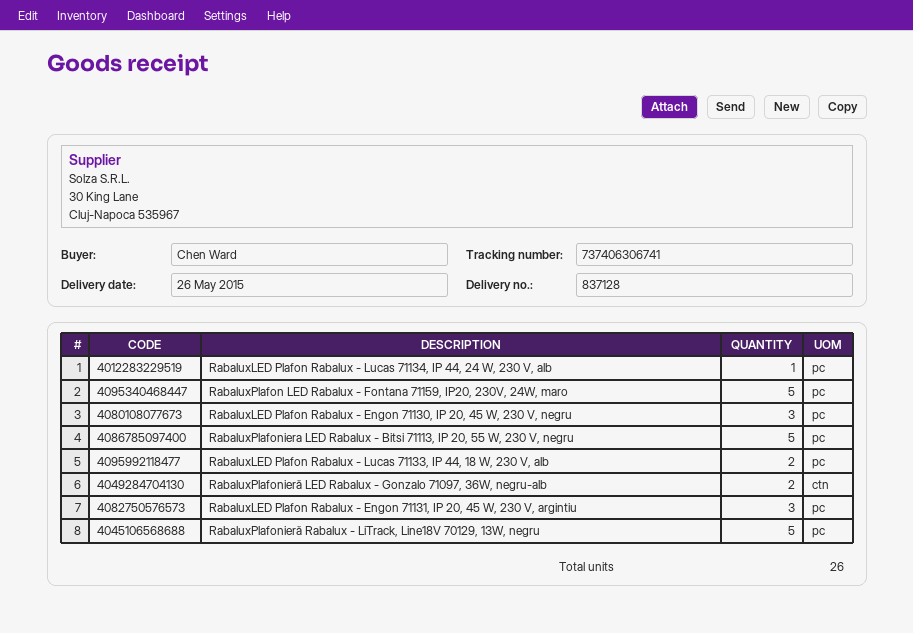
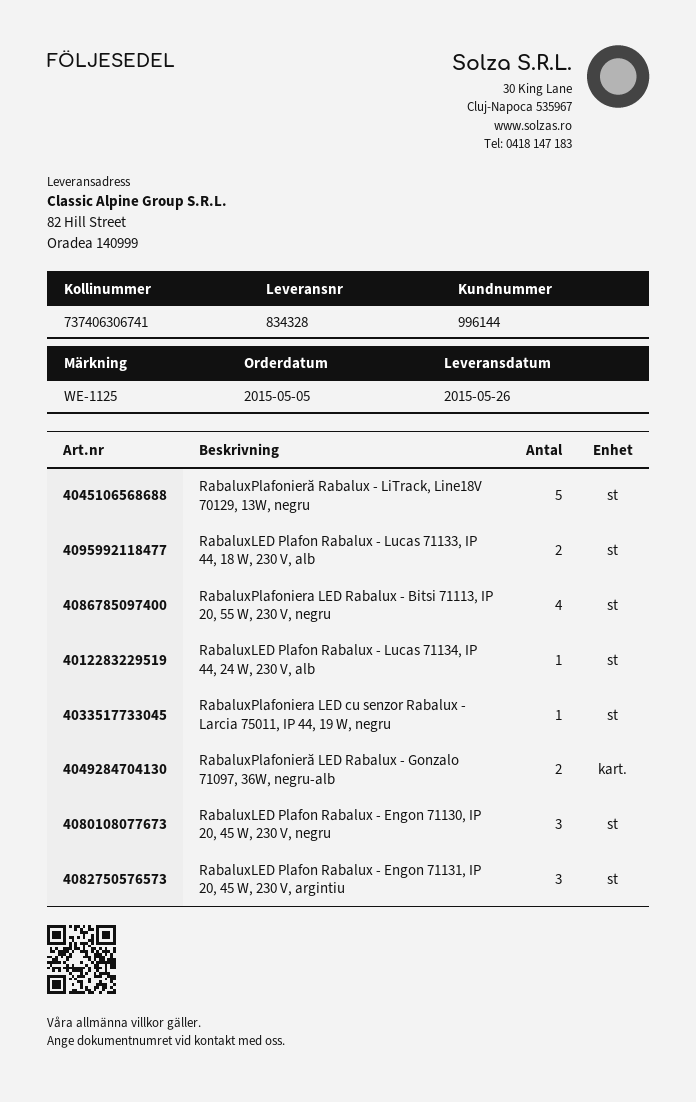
delivery note number: 837128 -> 834328
RabaluxPlafon LED Rabalux - Fontana 71159, IP20, 230V, 24W, maro: 5 -> none
RabaluxPlafoniera LED Rabalux - Bitsi 71113, IP 20, 55 W, 230 V, negru: 5 -> 4
RabaluxPlafoniera LED cu senzor Rabalux - Larcia 75011, IP 44, 19 W, negru: none -> 1

